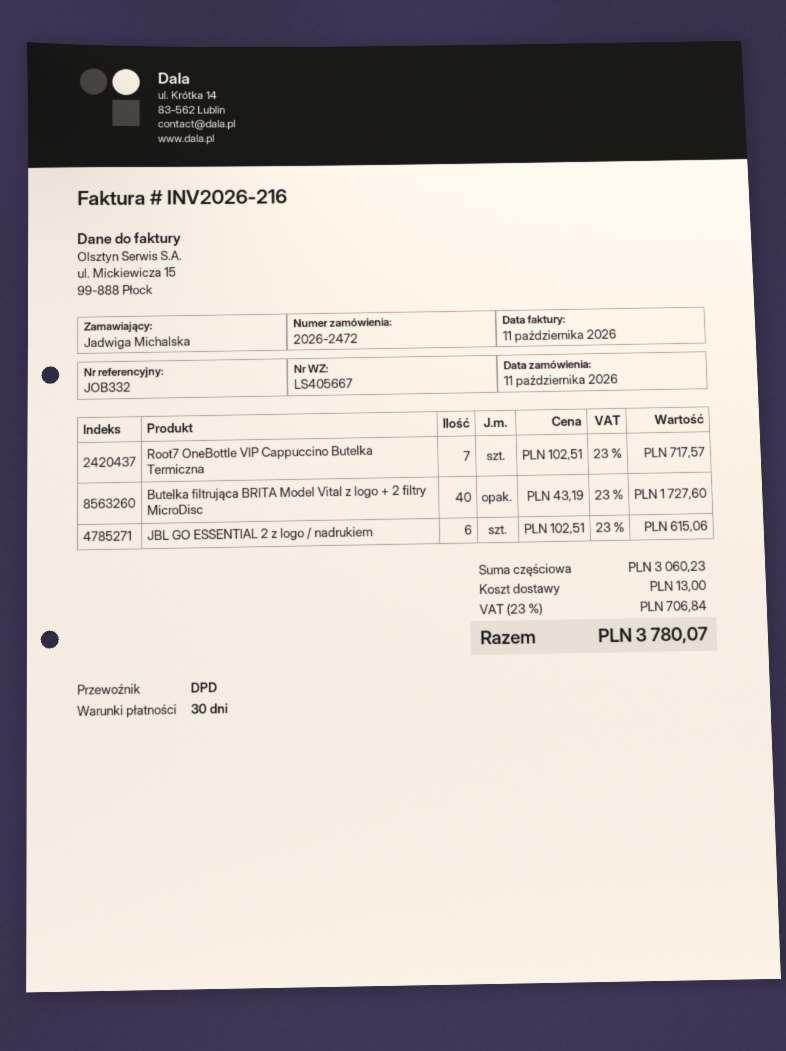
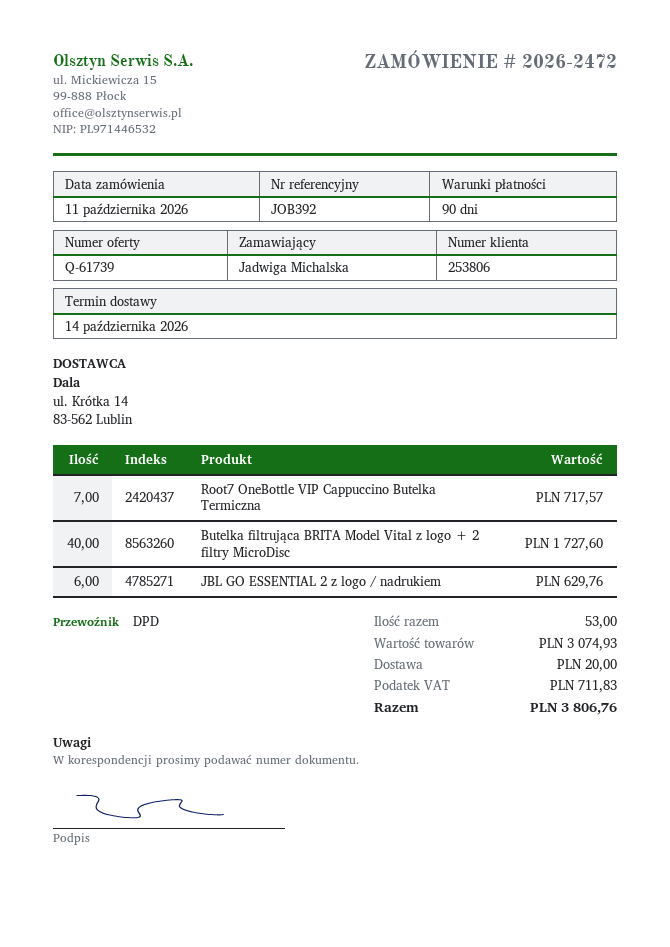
payment terms: 30 days -> 90 days
reference: JOB332 -> JOB392
JBL GO ESSENTIAL 2 z logo / nadrukiem: 6 for 615.06 -> 6 for 629.76
subtotal: 3060.23 -> 3074.93
shipping: 13.00 -> 20.00
tax: 706.84 -> 711.83
total: 3780.07 -> 3806.76

